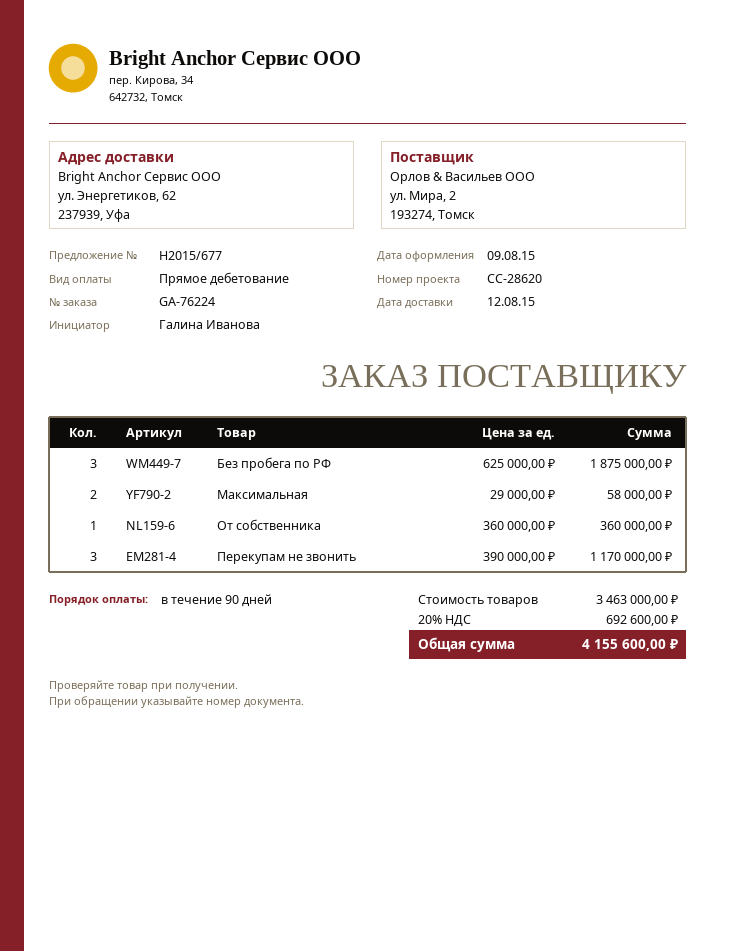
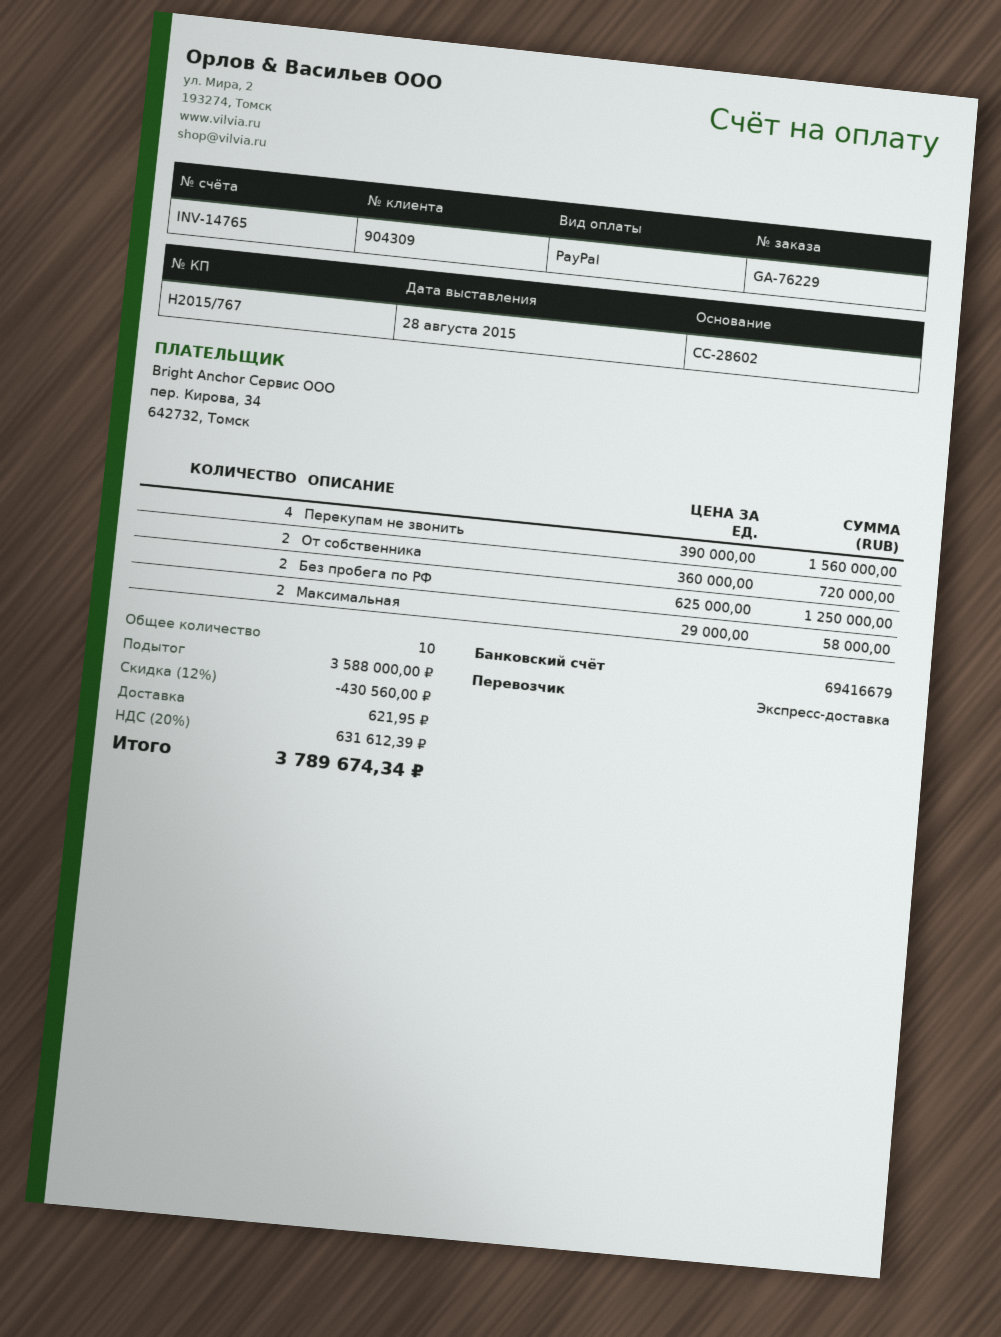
quote number: H2015/677 -> H2015/767
order number: GA-76224 -> GA-76229
reference: CC-28620 -> CC-28602
payment method: direct debit -> PayPal
Без пробега по РФ: 3 x 625000.00 = 1875000.00 -> 2 x 625000.00 = 1250000.00
От собственника: 1 x 360000.00 = 360000.00 -> 2 x 360000.00 = 720000.00
Перекупам не звонить: 3 x 390000.00 = 1170000.00 -> 4 x 390000.00 = 1560000.00
subtotal: 3463000.00 -> 3588000.00
discount: none -> 12% = 430560.00
shipping: none -> 621.95
tax: 20% = 692600.00 -> 20% = 631612.39
total: 4155600.00 -> 3789674.34

